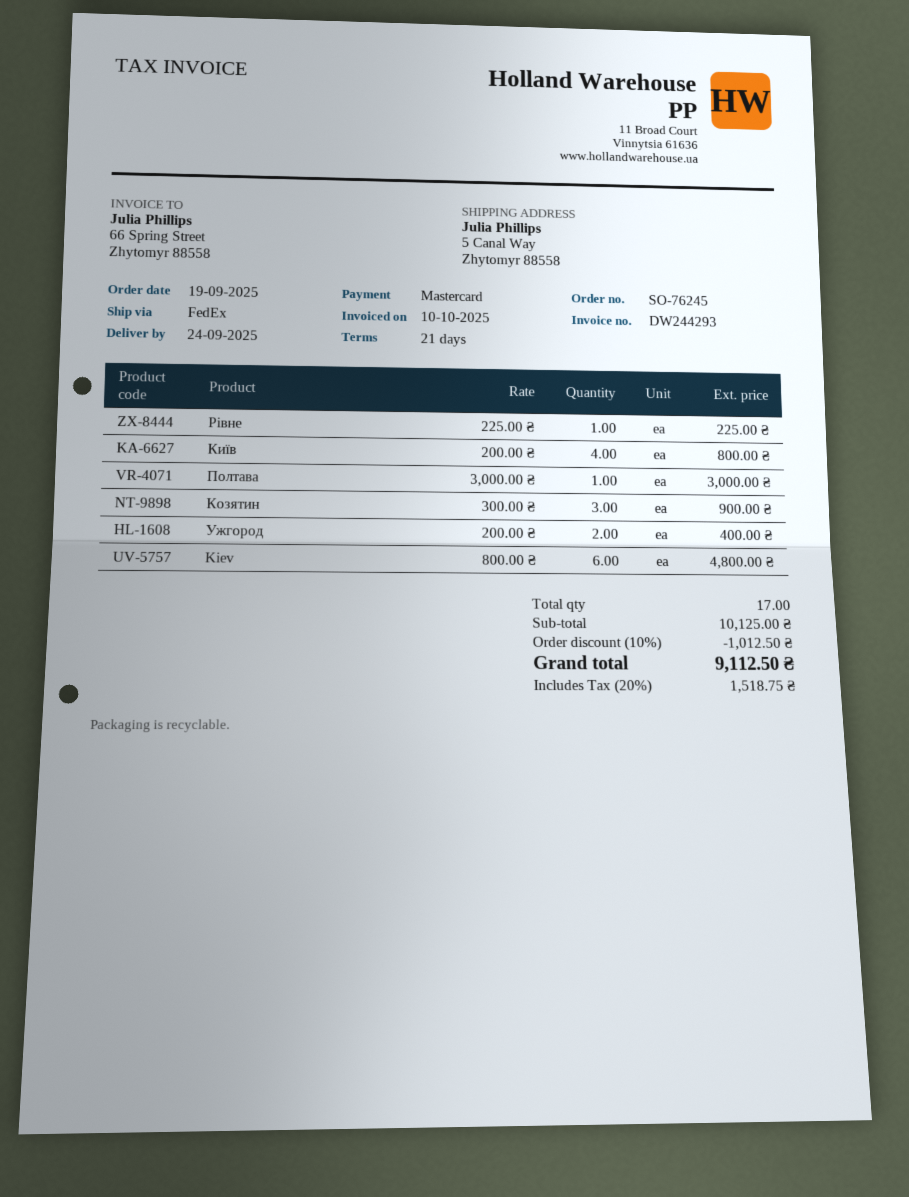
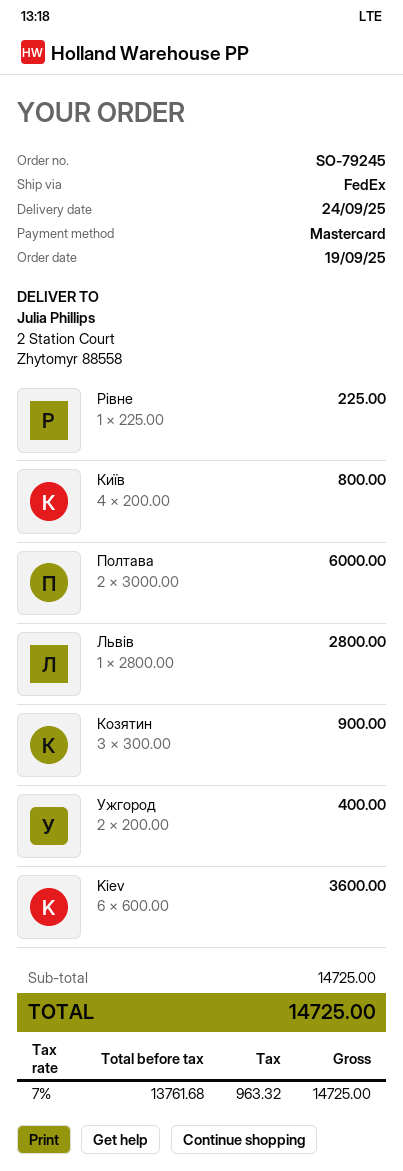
order number: SO-76245 -> SO-79245
ship to: 5 Canal Way, Zhytomyr 88558 -> 2 Station Court, Zhytomyr 88558
Полтава: 1 x 3000.00 = 3000.00 -> 2 x 3000.00 = 6000.00
Kiev: 6 x 800.00 = 4800.00 -> 6 x 600.00 = 3600.00
Львів: none -> 1 x 2800.00 = 2800.00
subtotal: 10125.00 -> 14725.00
discount: 10% = 1012.50 -> none
tax: 20% = 1518.75 -> 7% = 963.32
total: 9112.50 -> 14725.00

